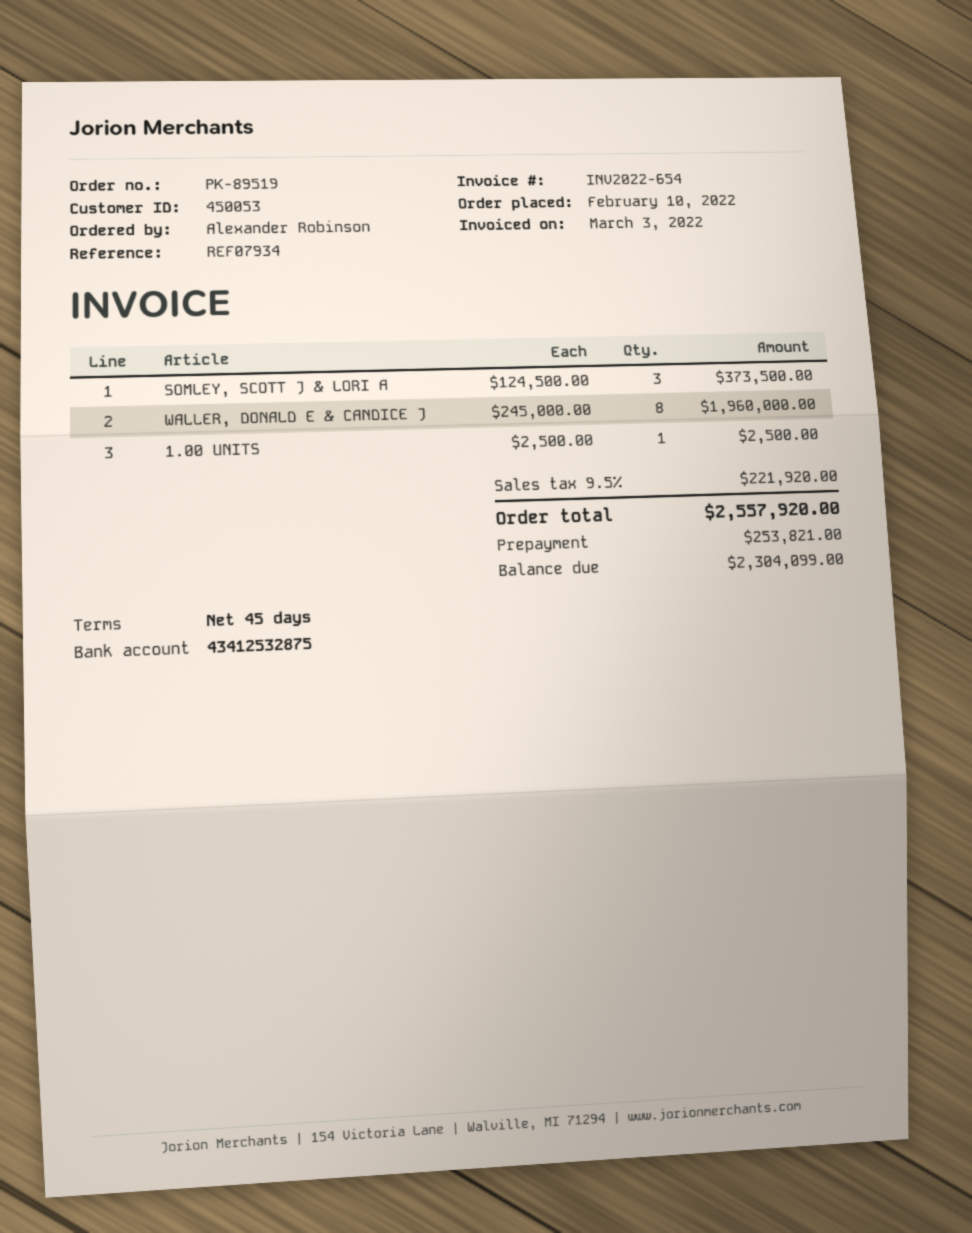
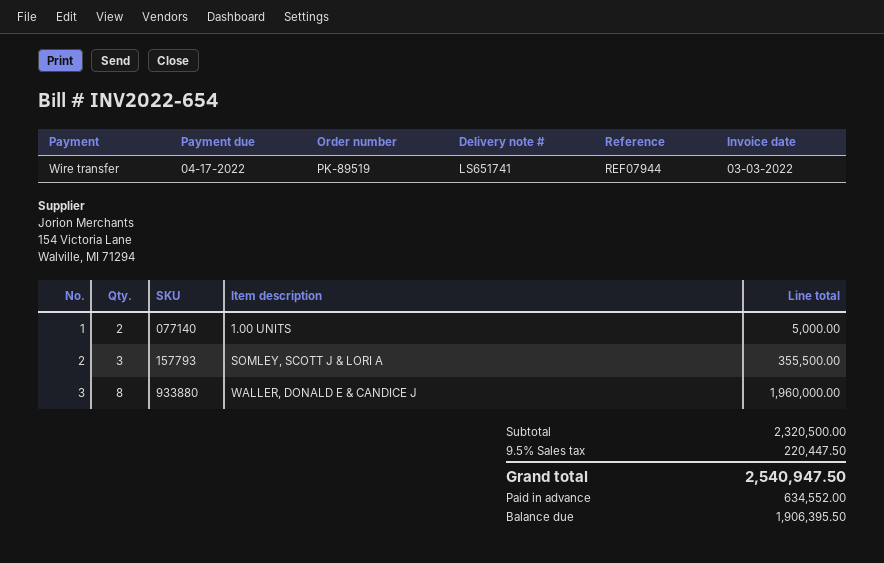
reference: REF07934 -> REF07944
SOMLEY, SCOTT J & LORI A: 3 for 373500.00 -> 3 for 355500.00
1.00 UNITS: 1 for 2500.00 -> 2 for 5000.00
tax: 9.5% = 221920.00 -> 9.5% = 220447.50
total: 2557920.00 -> 2540947.50
deposit: 253821.00 -> 634552.00
balance: 2304099.00 -> 1906395.50

